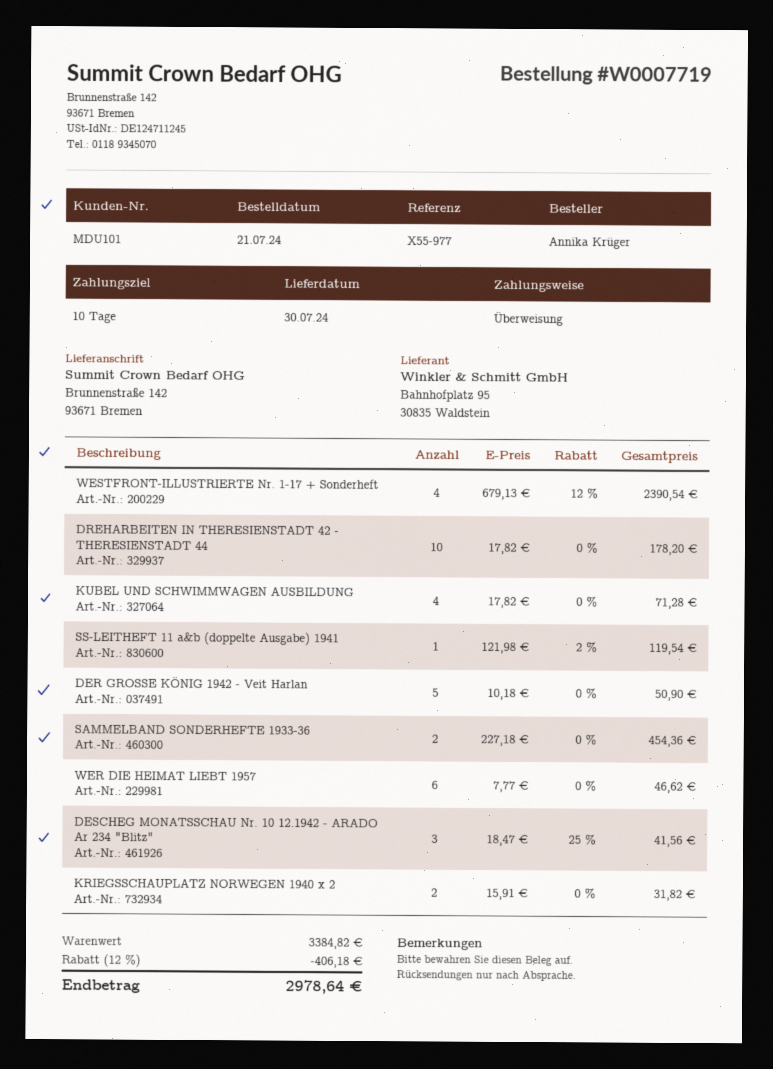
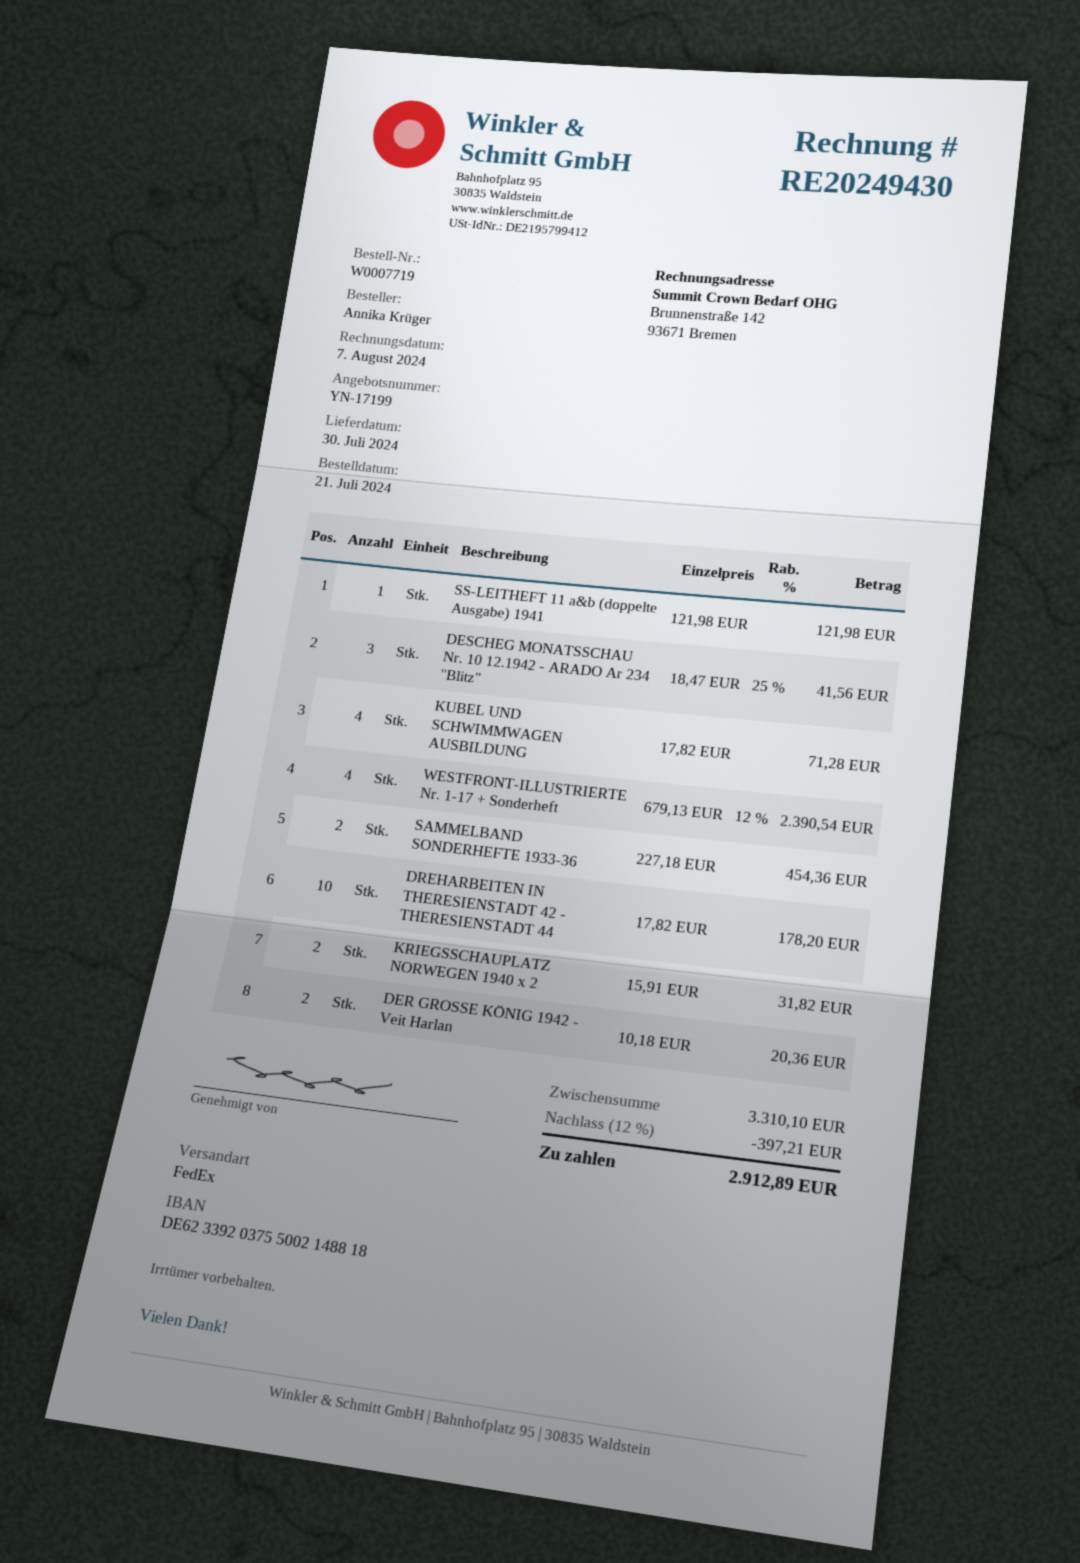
SS-LEITHEFT 11 a&b (doppelte Ausgabe) 1941: 1 x 121.98 - 2% = 119.54 -> 1 x 121.98 = 121.98
DER GROSSE KÖNIG 1942 - Veit Harlan: 5 x 10.18 = 50.90 -> 2 x 10.18 = 20.36
WER DIE HEIMAT LIEBT 1957: 6 x 7.77 = 46.62 -> none
subtotal: 3384.82 -> 3310.10
discount: 12% = 406.18 -> 12% = 397.21
total: 2978.64 -> 2912.89

